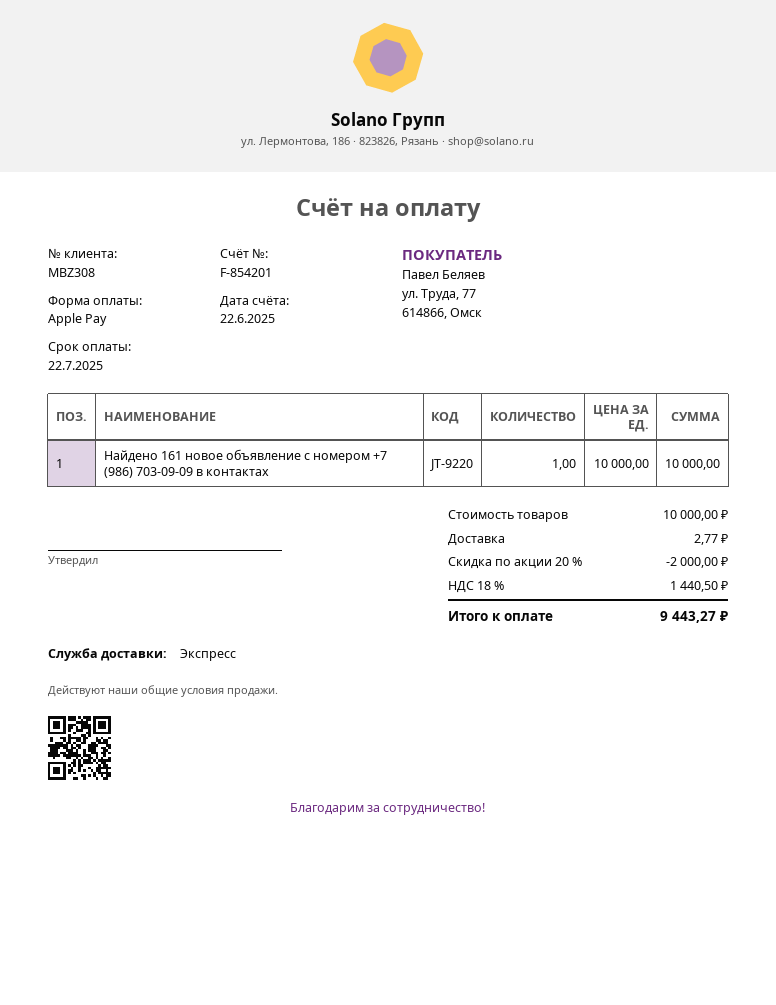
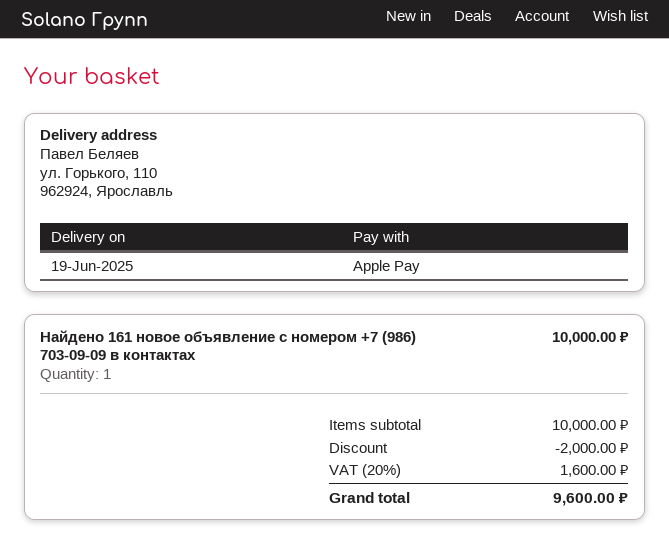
shipping: 2.77 -> none
tax: 18% = 1440.50 -> 20% = 1600.00
total: 9443.27 -> 9600.00

